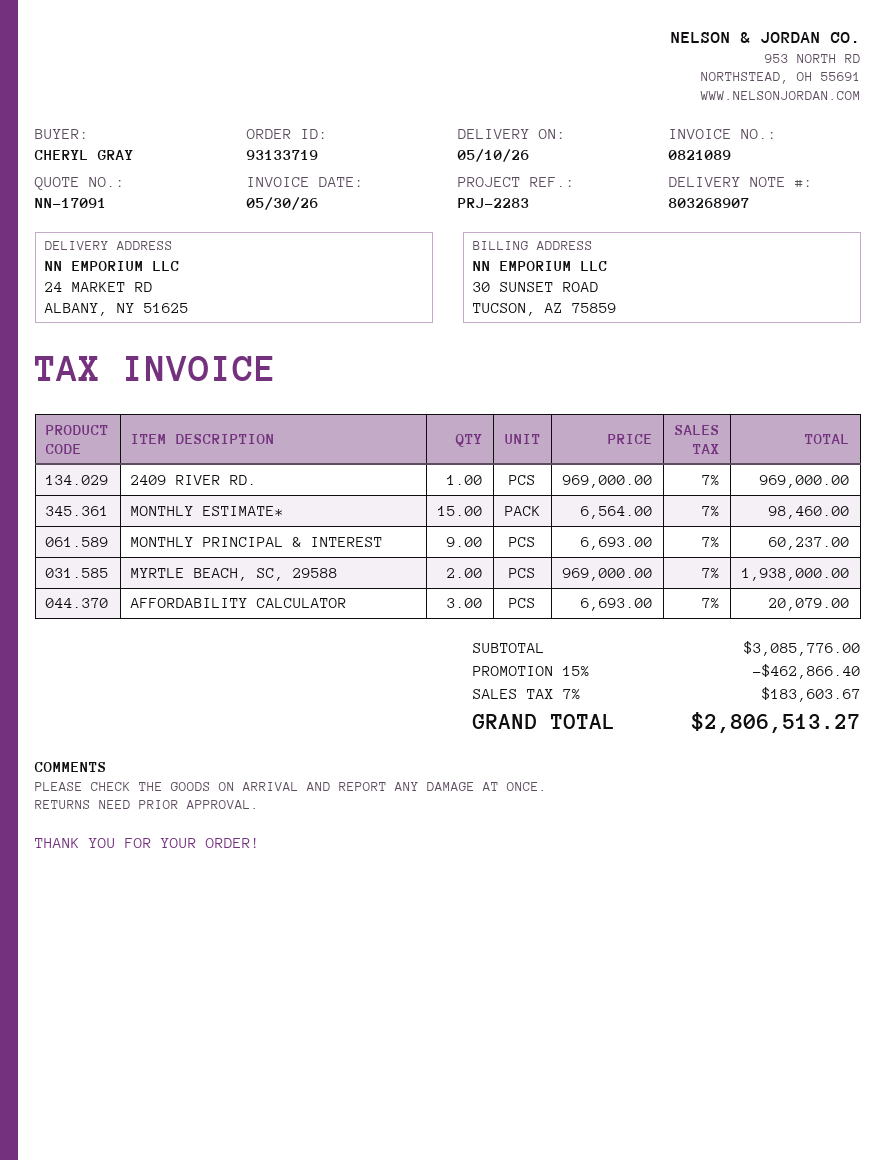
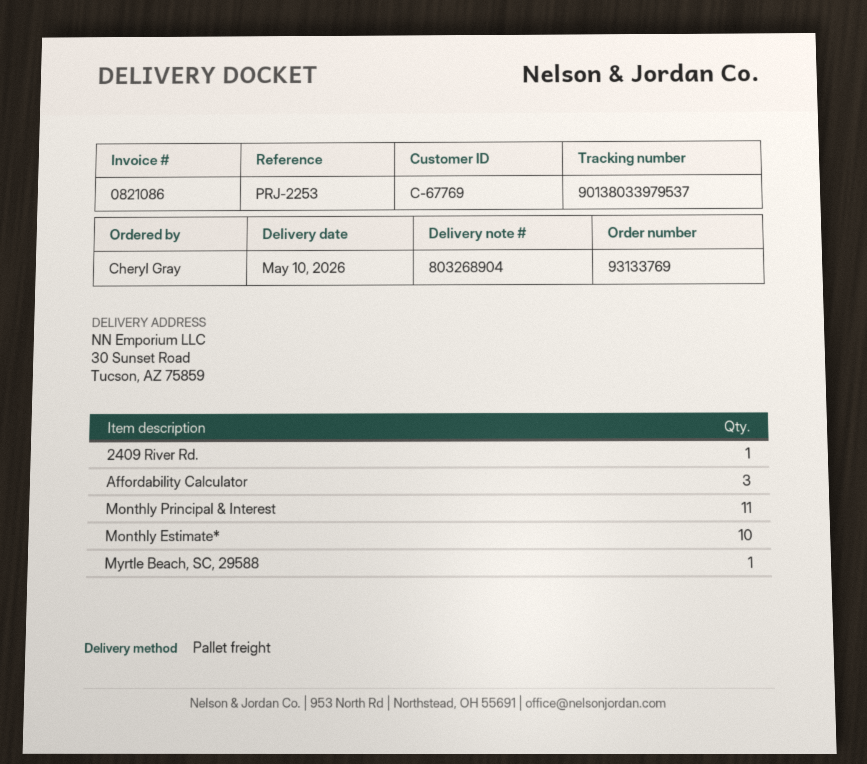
order number: 93133719 -> 93133769
delivery note number: 803268907 -> 803268904
invoice number: 0821089 -> 0821086
reference: PRJ-2283 -> PRJ-2253
ship to: 24 MARKET RD, ALBANY, NY 51625 -> 30 Sunset Road, Tucson, AZ 75859
MONTHLY ESTIMATE*: 15 -> 10
MONTHLY PRINCIPAL & INTEREST: 9 -> 11
MYRTLE BEACH, SC, 29588: 2 -> 1

